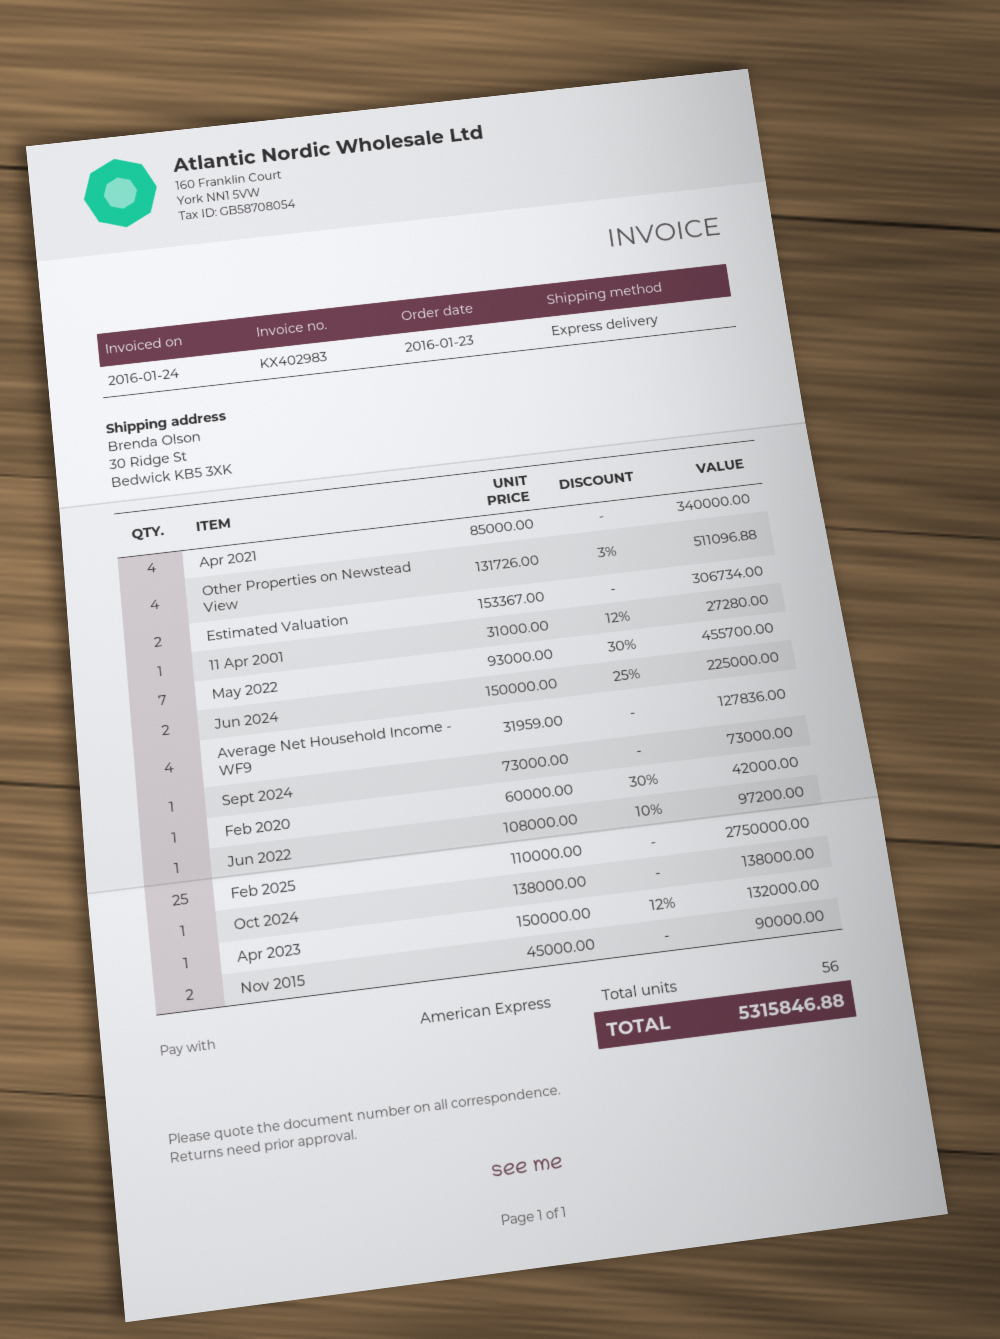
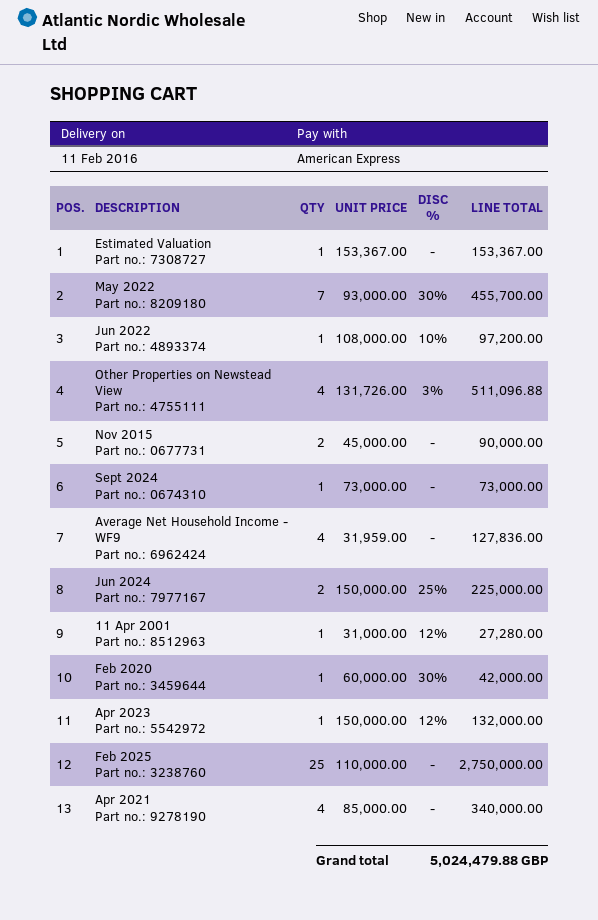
Estimated Valuation: 2 x 153367.00 = 306734.00 -> 1 x 153367.00 = 153367.00
Oct 2024: 1 x 138000.00 = 138000.00 -> none
total: 5315846.88 -> 5024479.88

